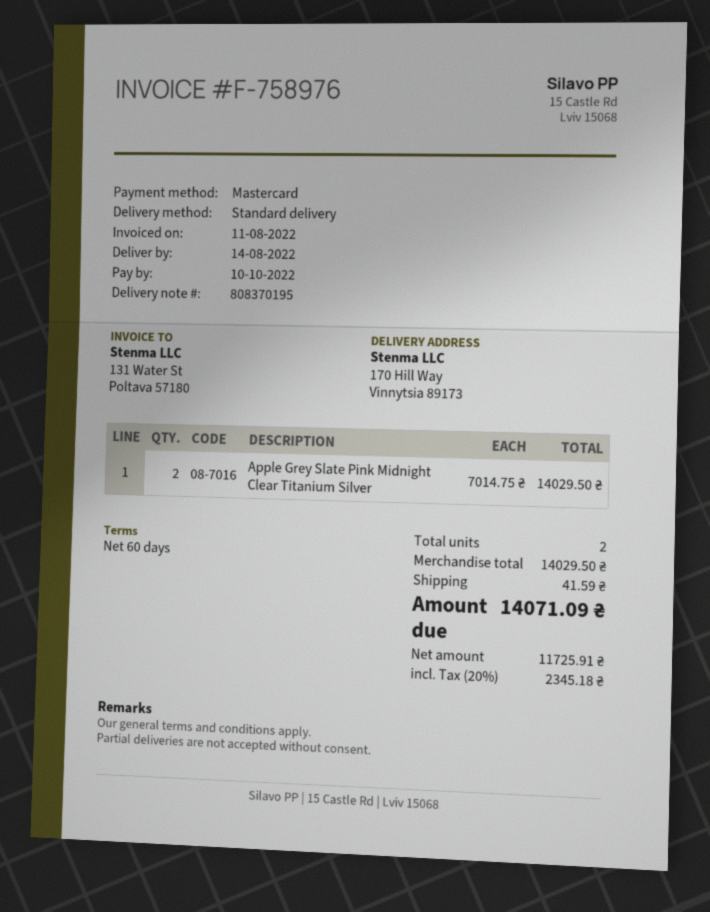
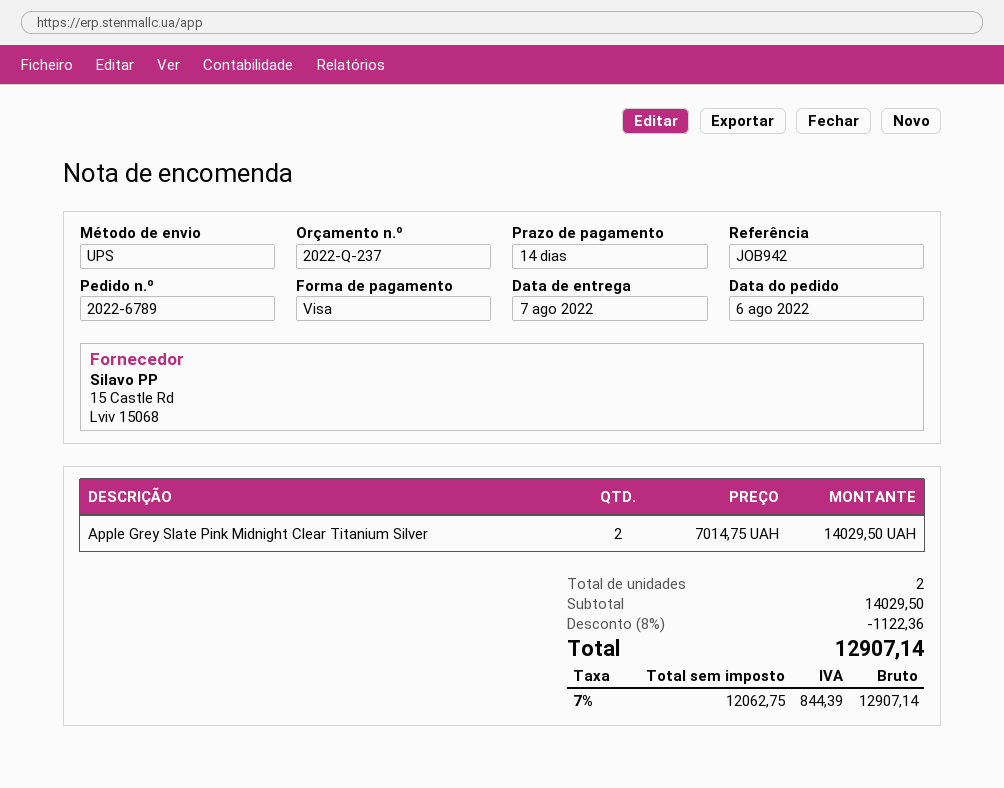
delivery date: 2022-08-14 -> 2022-08-07
payment terms: 60 days -> 14 days
payment method: Mastercard -> Visa
shipping method: standard -> UPS
discount: none -> 8% = 1122.36
shipping: 41.59 -> none
net: 11725.91 -> 12062.75
tax: 20% = 2345.18 -> 7% = 844.39
total: 14071.09 -> 12907.14

